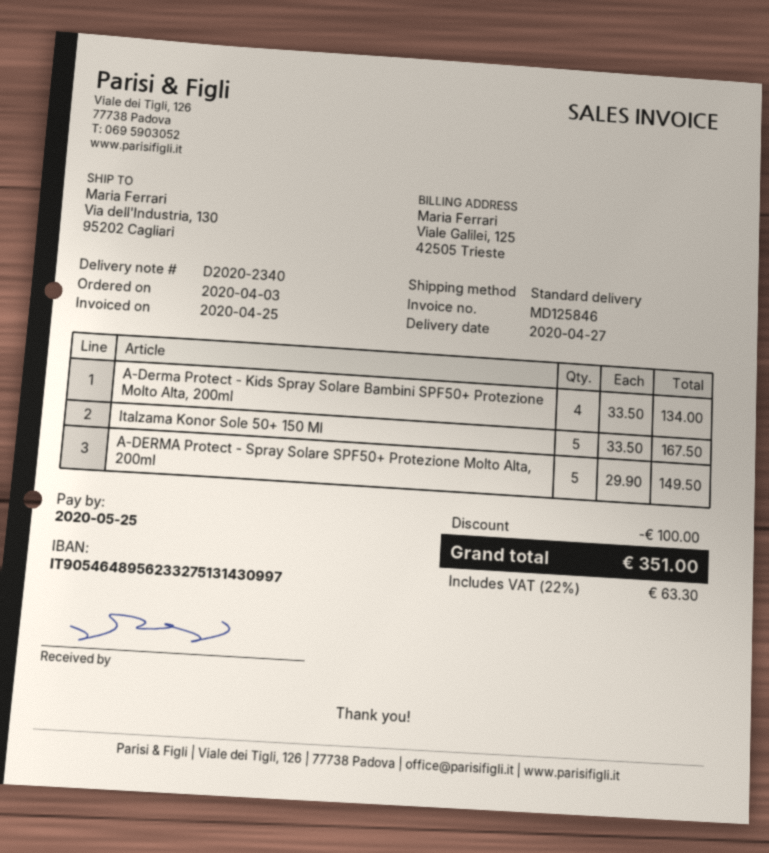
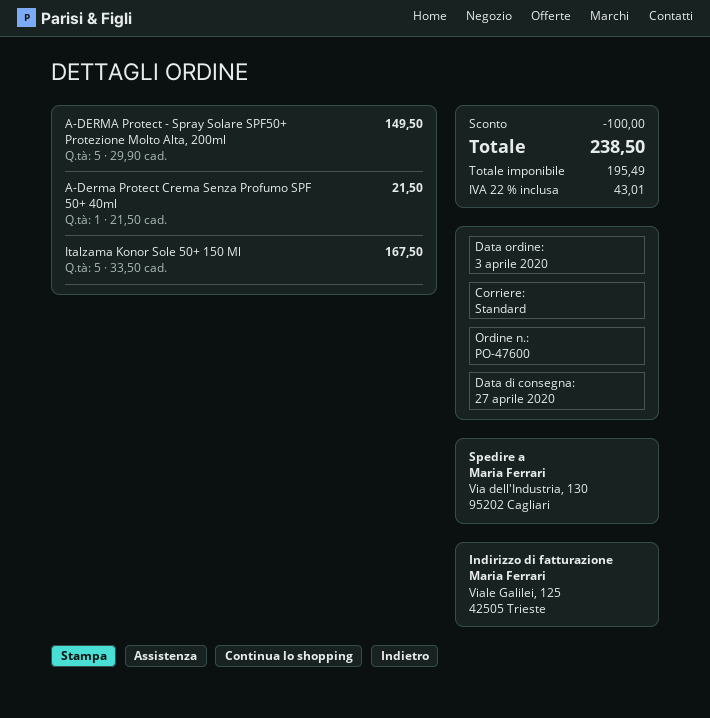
A-Derma Protect - Kids Spray Solare Bambini SPF50+ Protezione Molto Alta, 200ml: 4 x 33.50 = 134.00 -> none
A-Derma Protect Crema Senza Profumo SPF 50+ 40ml: none -> 1 x 21.50 = 21.50
tax: 22% = 63.30 -> 22% = 43.01
total: 351.00 -> 238.50

